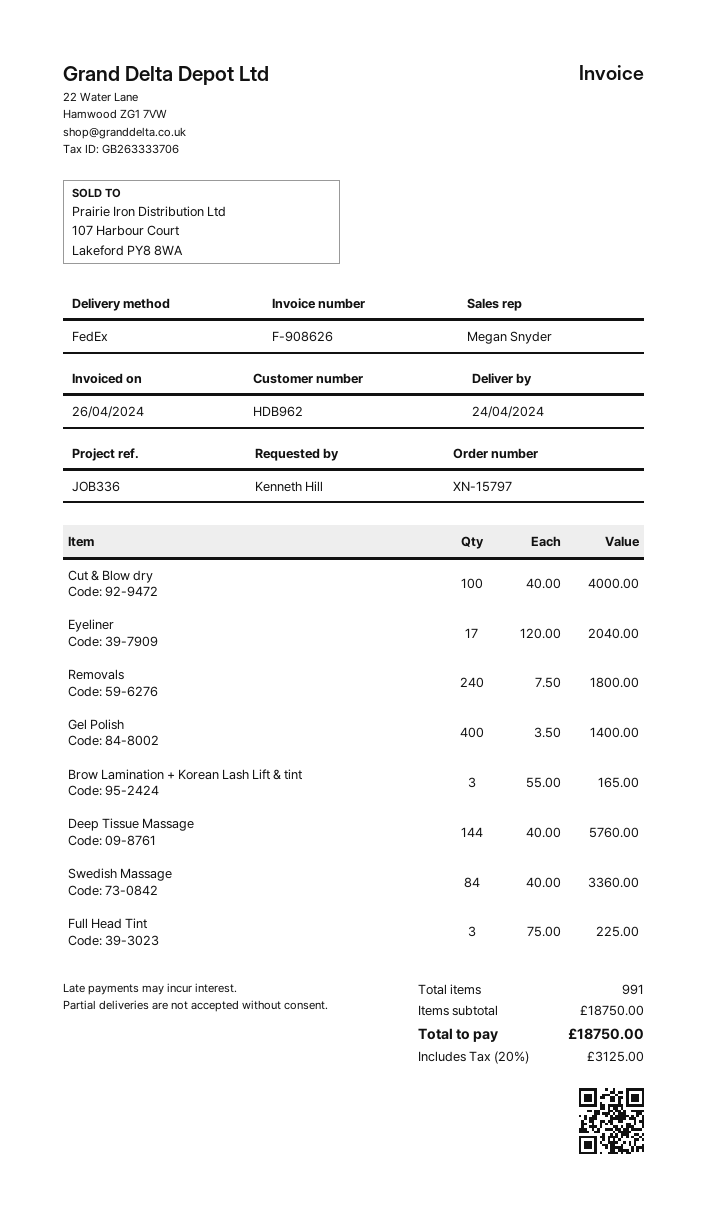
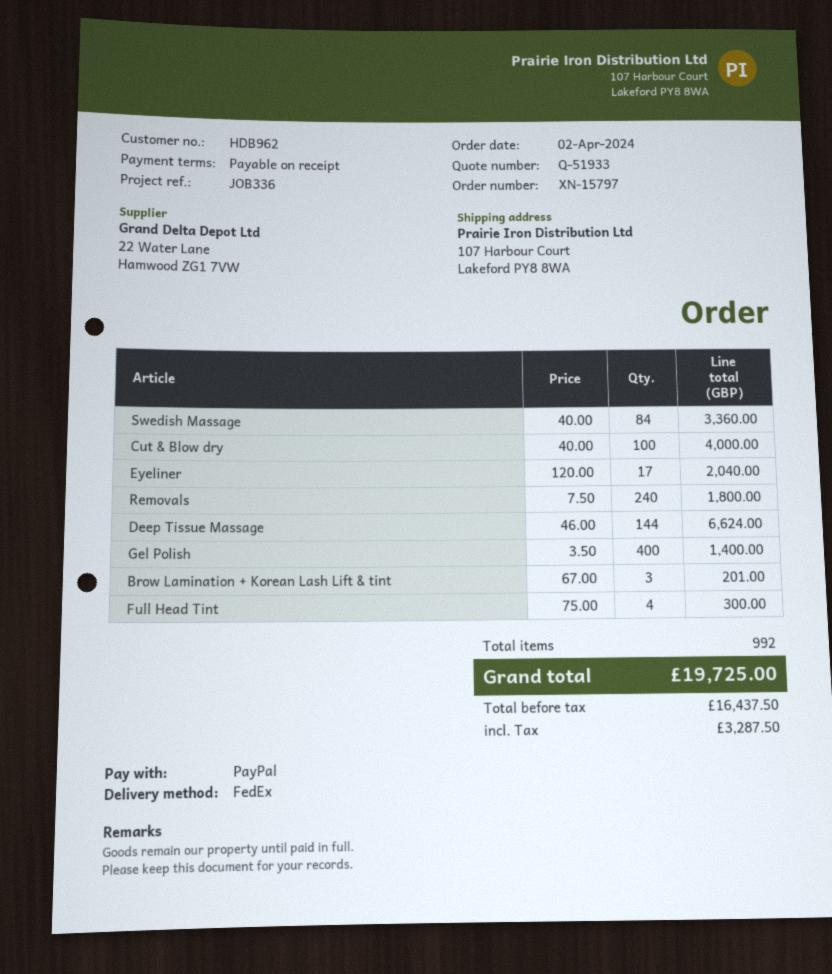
Brow Lamination + Korean Lash Lift & tint: 3 x 55.00 = 165.00 -> 3 x 67.00 = 201.00
Deep Tissue Massage: 144 x 40.00 = 5760.00 -> 144 x 46.00 = 6624.00
Full Head Tint: 3 x 75.00 = 225.00 -> 4 x 75.00 = 300.00
total quantity: 991 -> 992
tax: 3125.00 -> 3287.50
total: 18750.00 -> 19725.00

